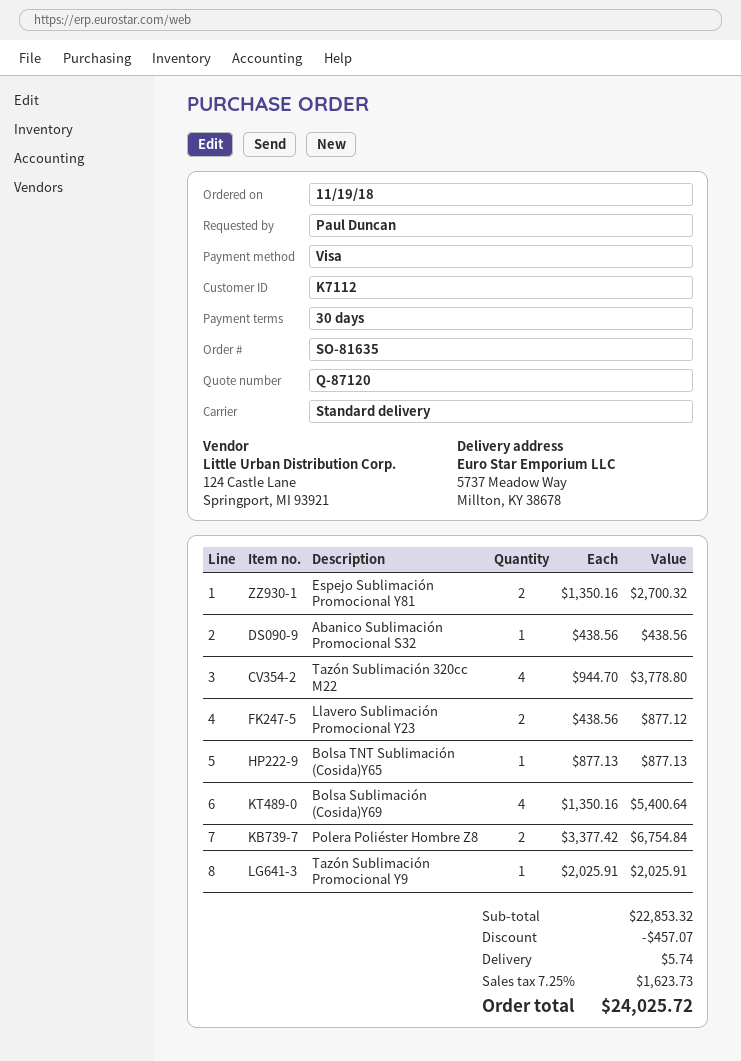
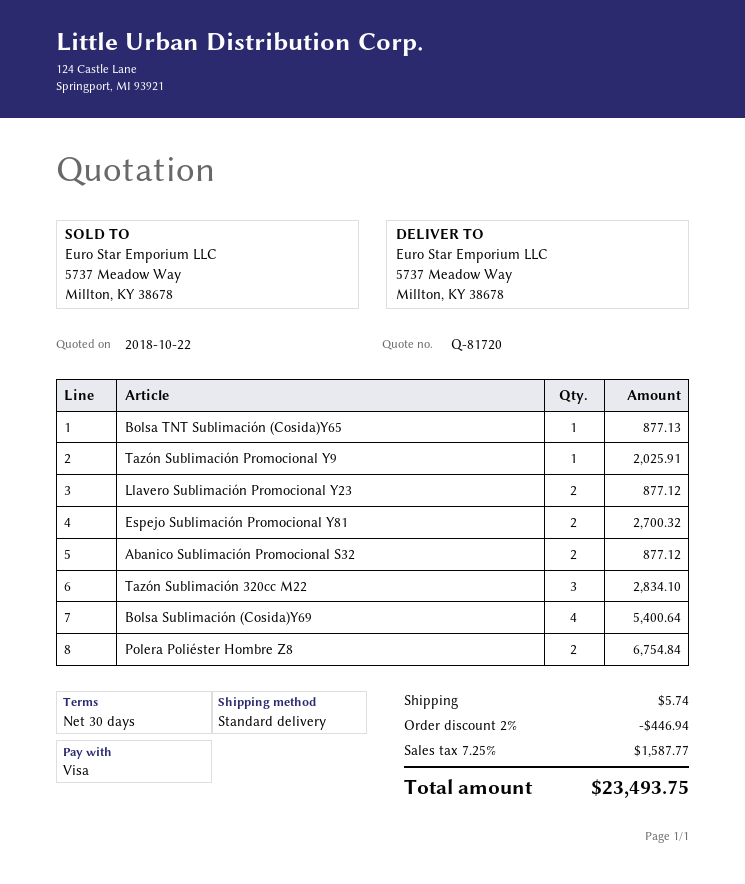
quote number: Q-87120 -> Q-81720
Abanico Sublimación Promocional S32: 1 for 438.56 -> 2 for 877.12
Tazón Sublimación 320cc M22: 4 for 3778.80 -> 3 for 2834.10
discount: 457.07 -> 446.94
tax: 7.25% = 1623.73 -> 7.25% = 1587.77
total: 24025.72 -> 23493.75

